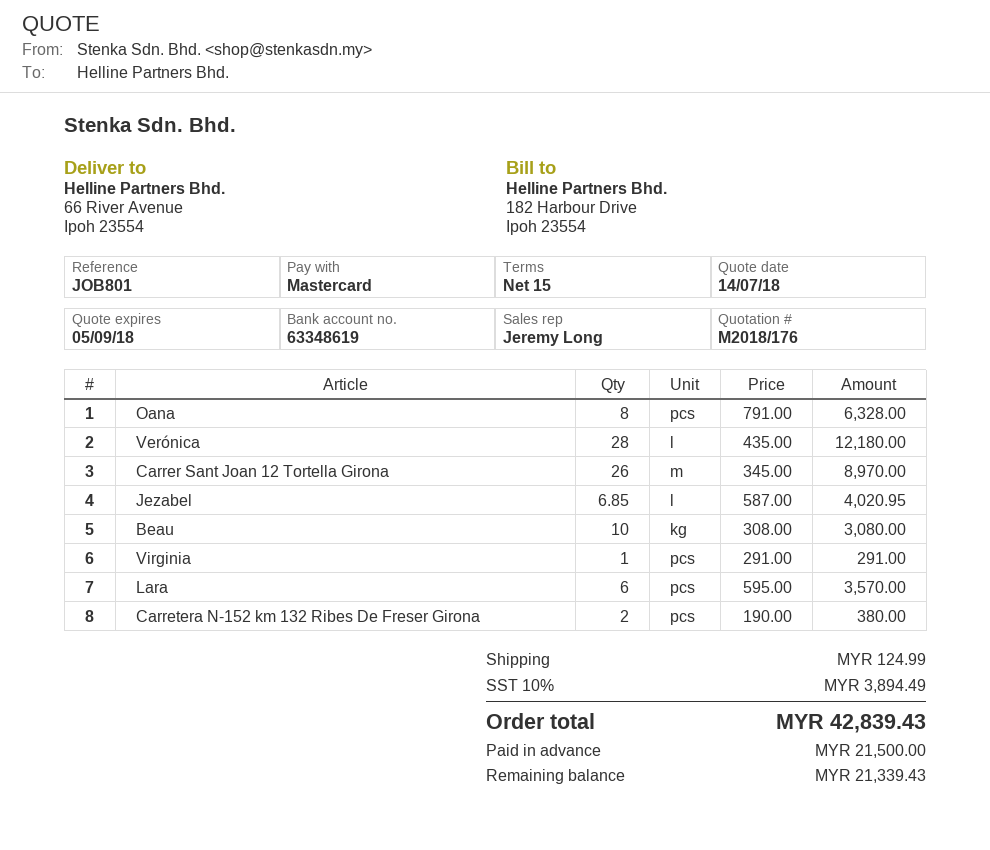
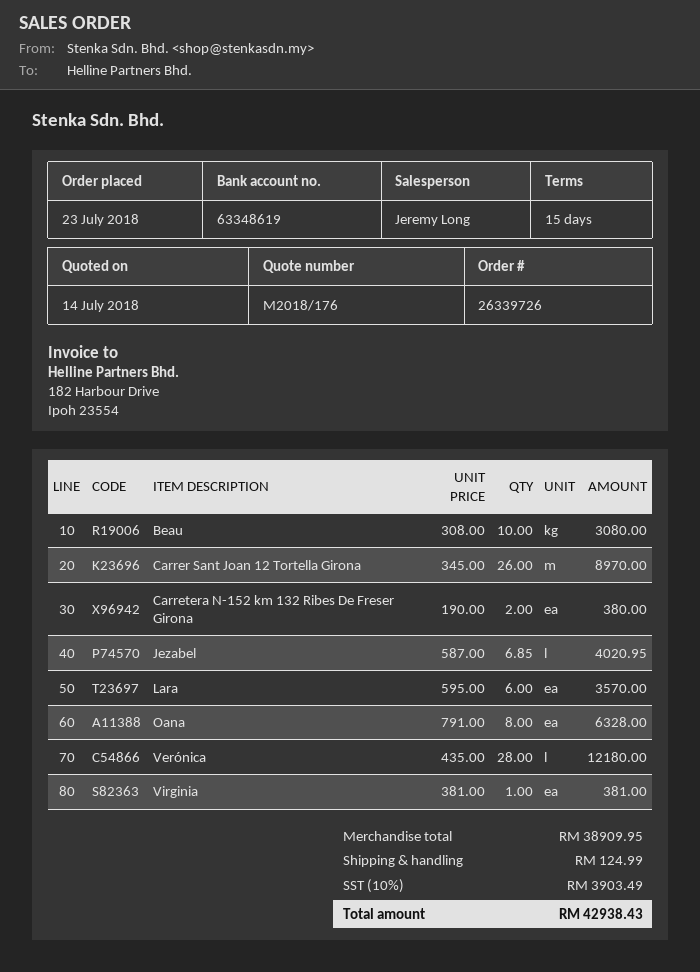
Virginia: 1 x 291.00 = 291.00 -> 1 x 381.00 = 381.00
tax: 10% = 3894.49 -> 10% = 3903.49
total: 42839.43 -> 42938.43

